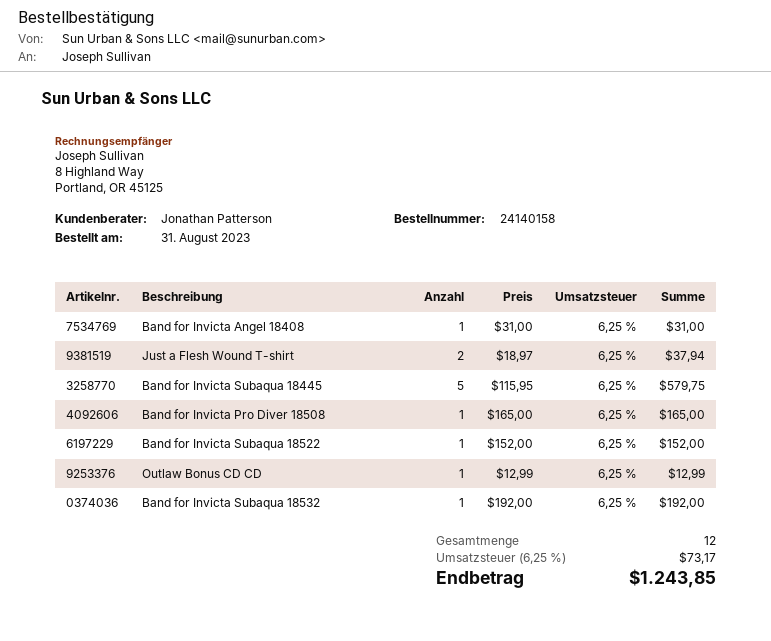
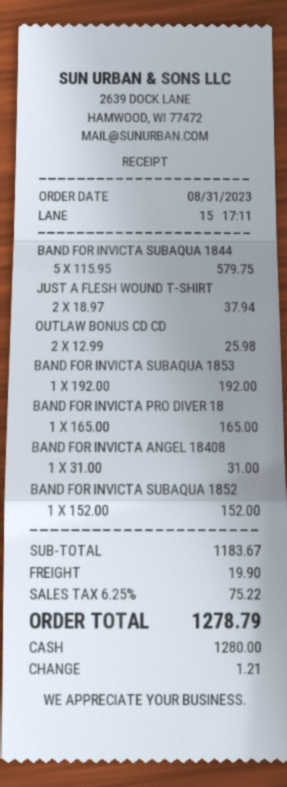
Outlaw Bonus CD CD: 1 x 12.99 = 12.99 -> 2 x 12.99 = 25.98
shipping: none -> 19.90
tax: 6.25% = 73.17 -> 6.25% = 75.22
total: 1243.85 -> 1278.79

